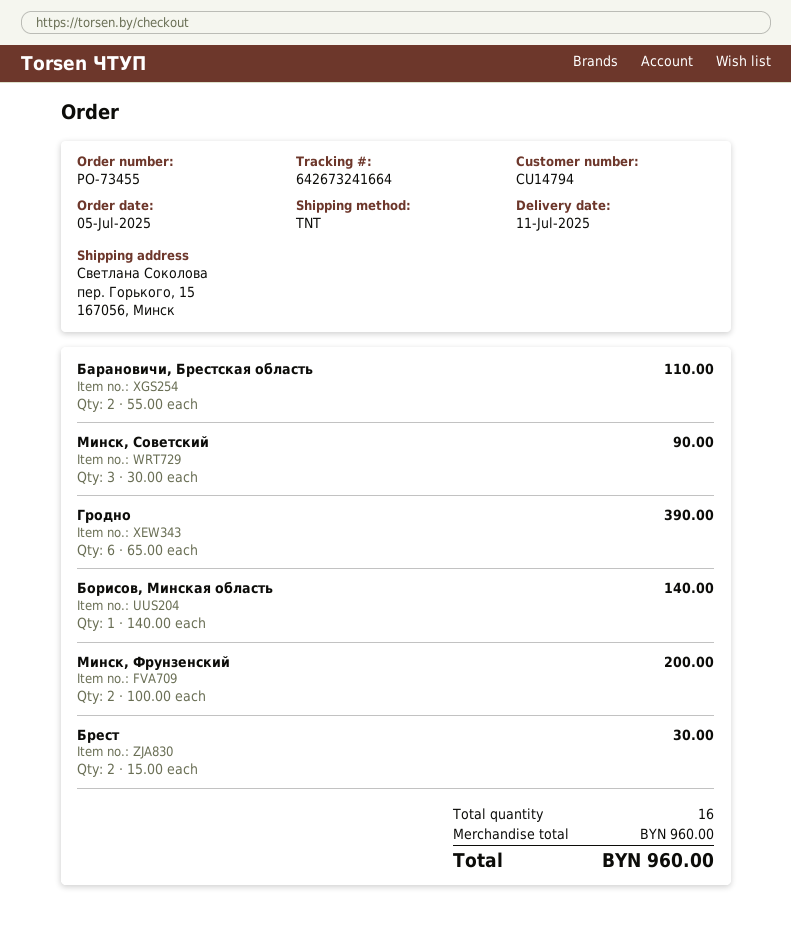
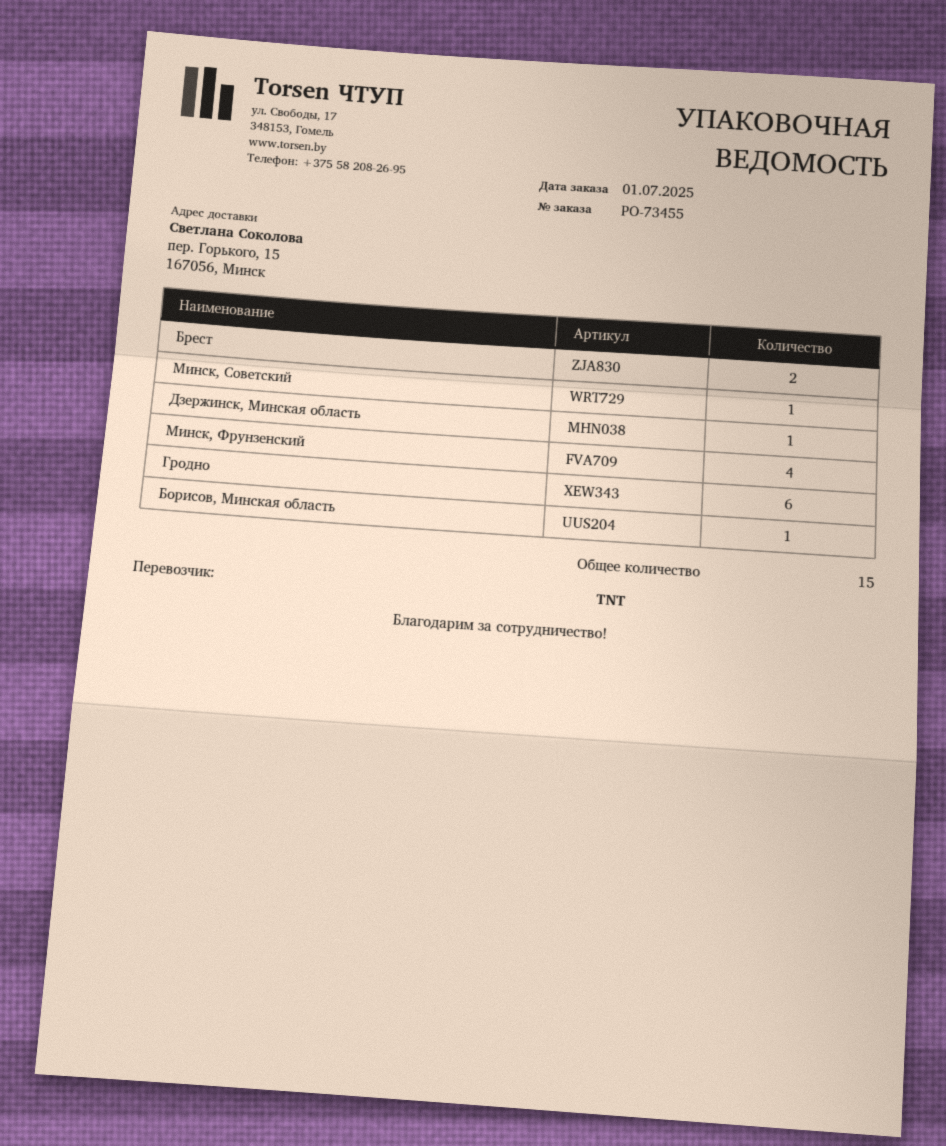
order date: 2025-07-05 -> 2025-07-01
Барановичи, Брестская область: 2 -> none
Минск, Советский: 3 -> 1
Минск, Фрунзенский: 2 -> 4
Дзержинск, Минская область: none -> 1
total quantity: 16 -> 15

